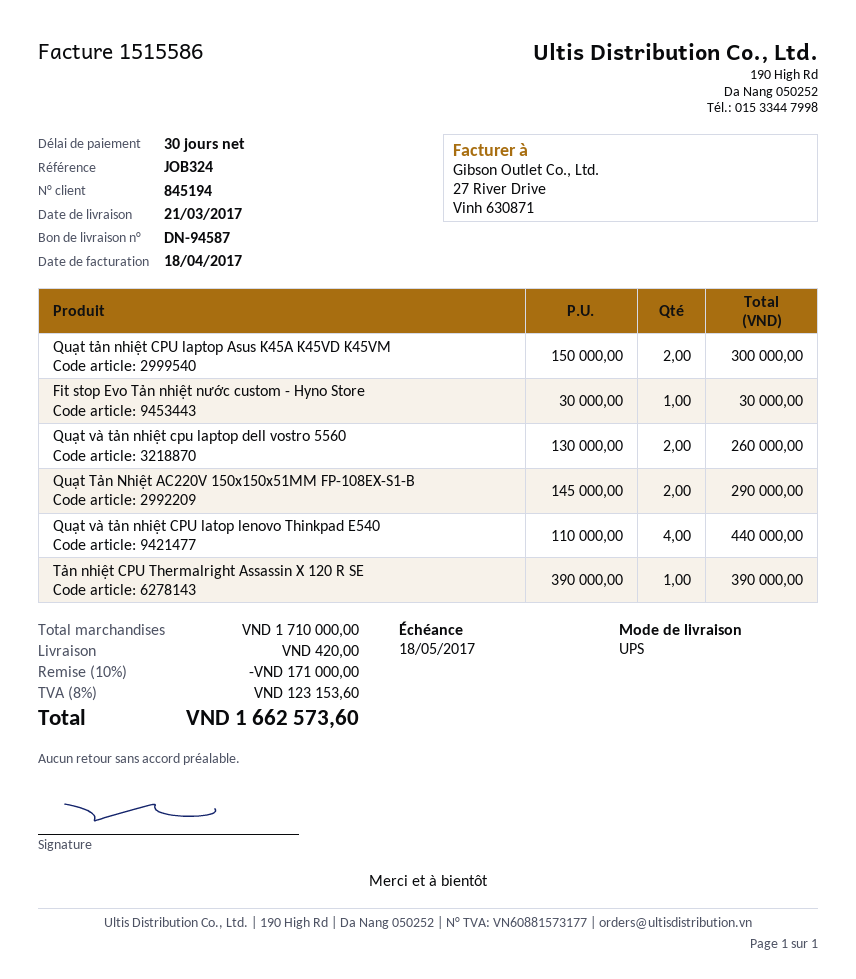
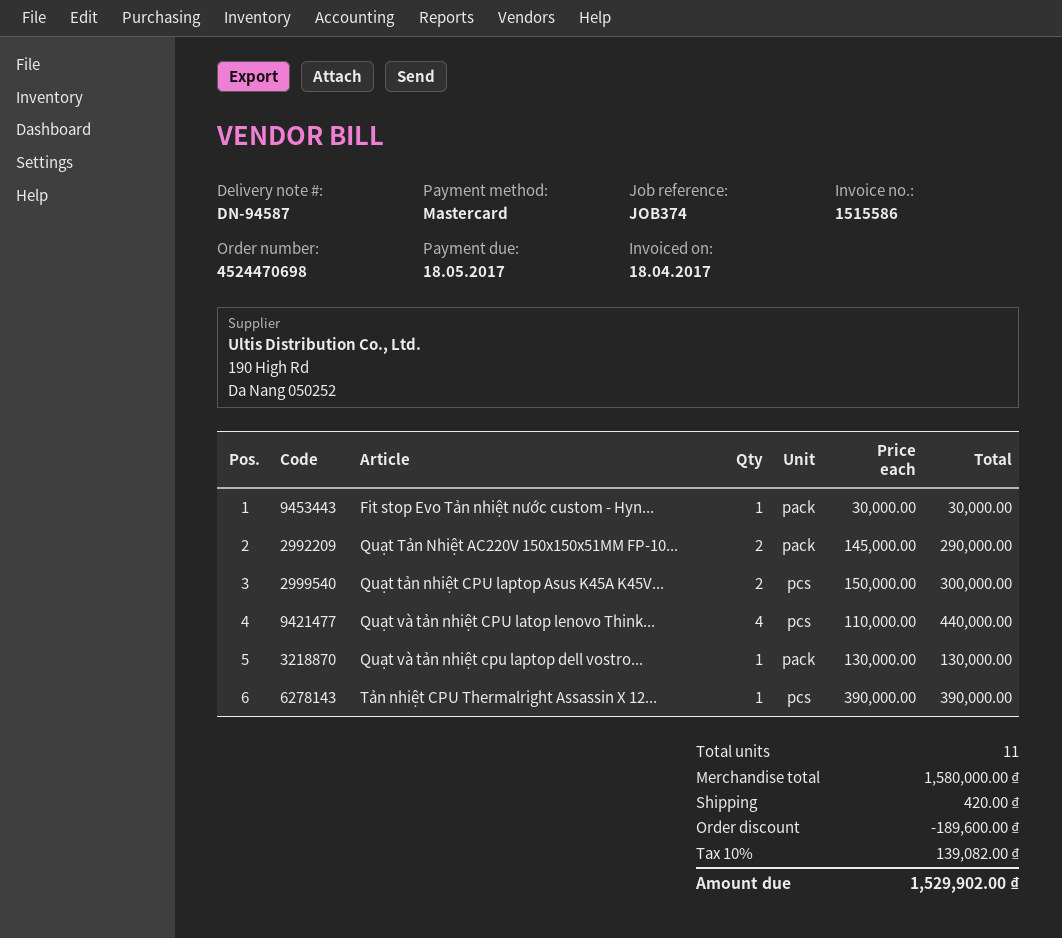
reference: JOB324 -> JOB374
Quạt và tản nhiệt cpu laptop dell vostro 5560: 2 x 130000.00 = 260000.00 -> 1 x 130000.00 = 130000.00
subtotal: 1710000.00 -> 1580000.00
discount: 171000.00 -> 189600.00
tax: 8% = 123153.60 -> 10% = 139082.00
total: 1662573.60 -> 1529902.00

